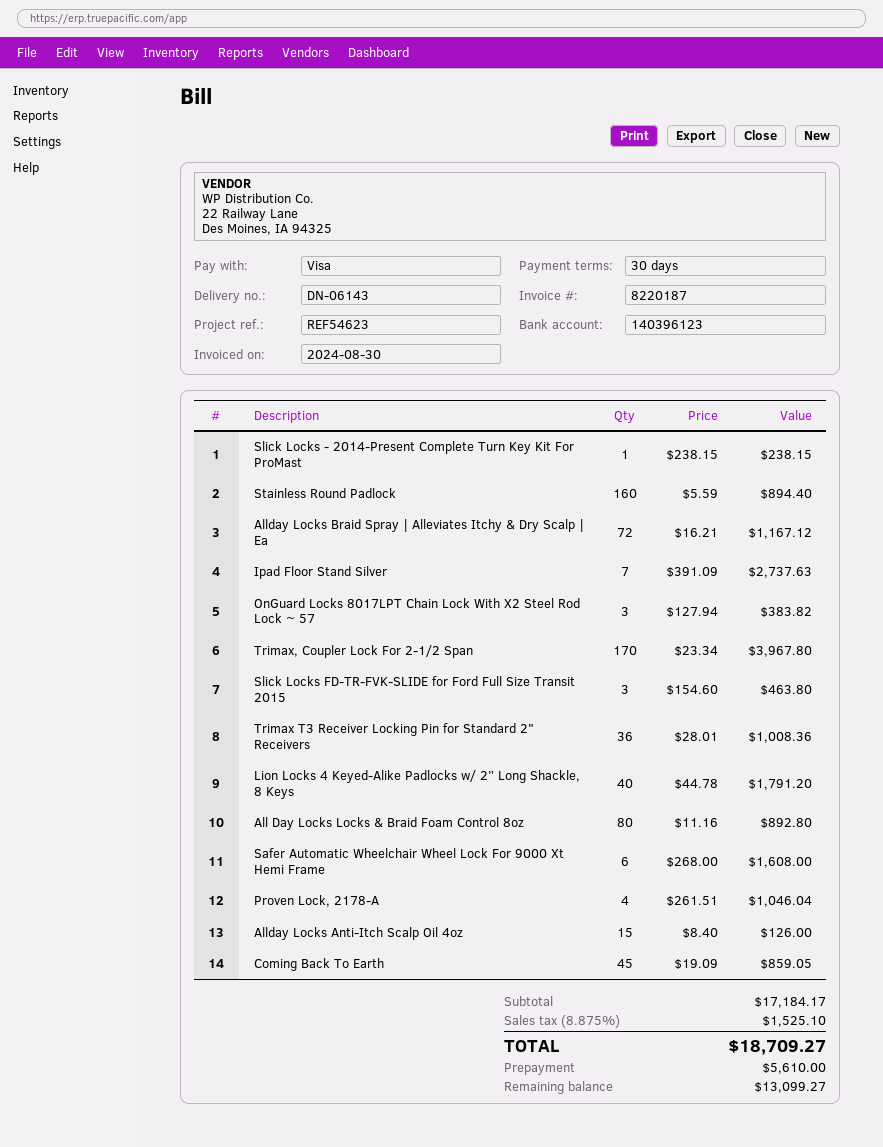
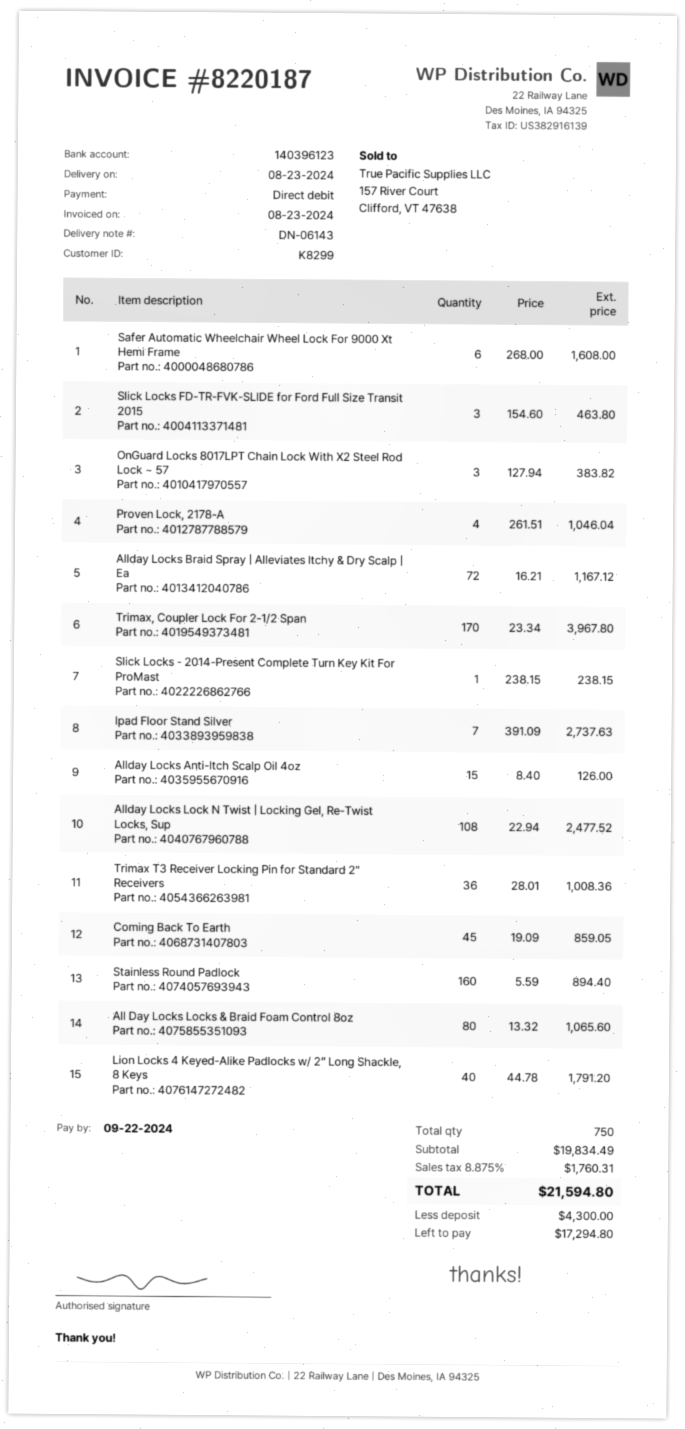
invoice date: 2024-08-30 -> 2024-08-23
payment method: Visa -> direct debit
All Day Locks Locks & Braid Foam Control 8oz: 80 x 11.16 = 892.80 -> 80 x 13.32 = 1065.60
Allday Locks Lock N Twist | Locking Gel, Re-Twist Locks, Sup: none -> 108 x 22.94 = 2477.52
subtotal: 17184.17 -> 19834.49
tax: 8.875% = 1525.10 -> 8.875% = 1760.31
total: 18709.27 -> 21594.80
deposit: 5610.00 -> 4300.00
balance: 13099.27 -> 17294.80

